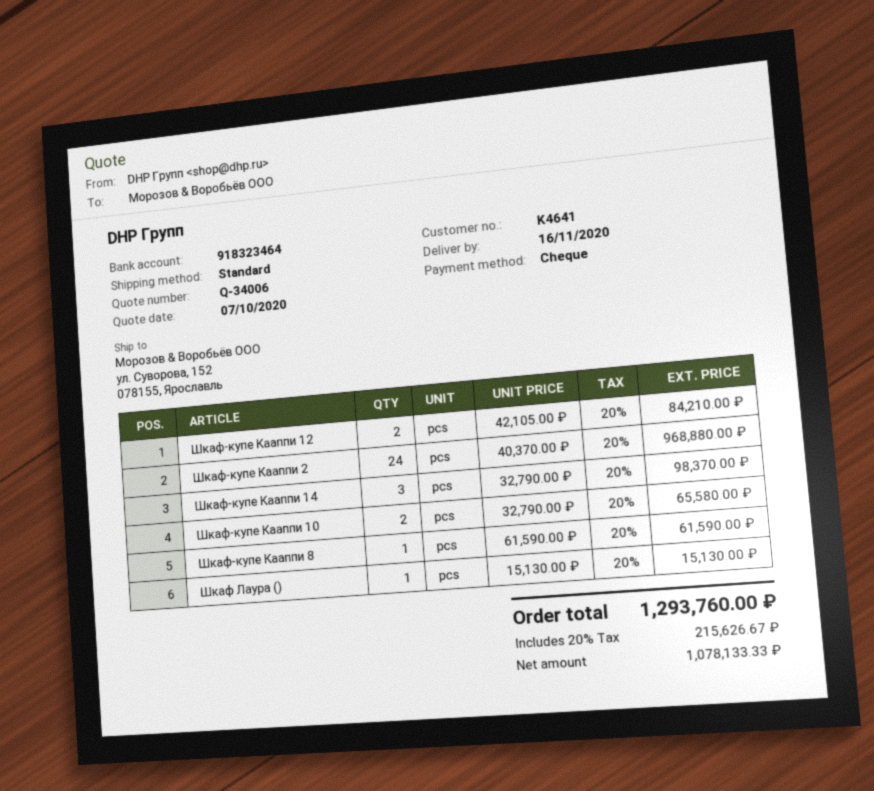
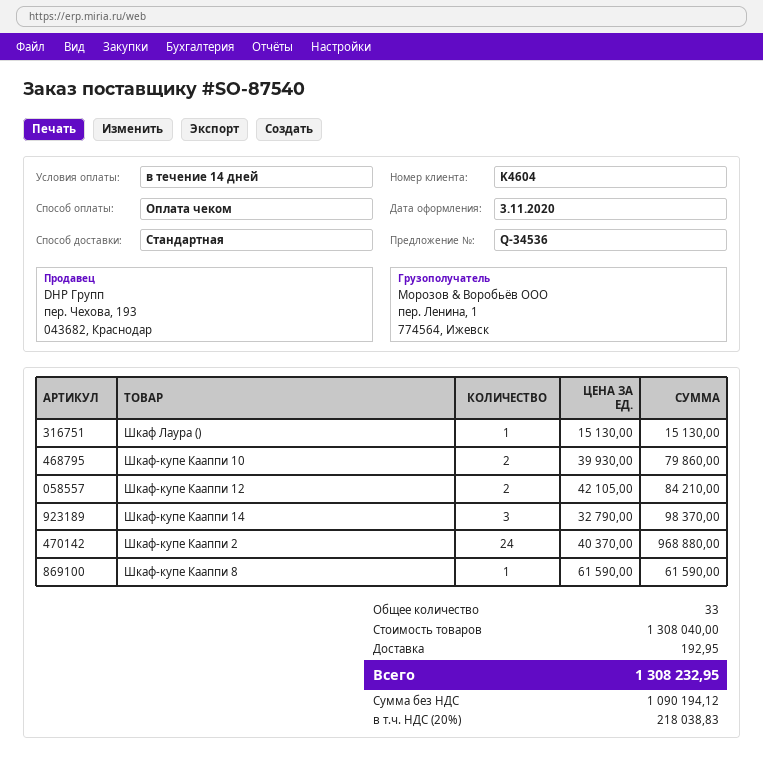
quote number: Q-34006 -> Q-34536
customer number: K4641 -> K4604
ship to: ул. Суворова, 152, 078155, Ярославль -> пер. Ленина, 1, 774564, Ижевск
Шкаф-купе Кааппи 10: 2 x 32790.00 = 65580.00 -> 2 x 39930.00 = 79860.00
shipping: none -> 192.95
net: 1078133.33 -> 1090194.12
tax: 20% = 215626.67 -> 20% = 218038.83
total: 1293760.00 -> 1308232.95

